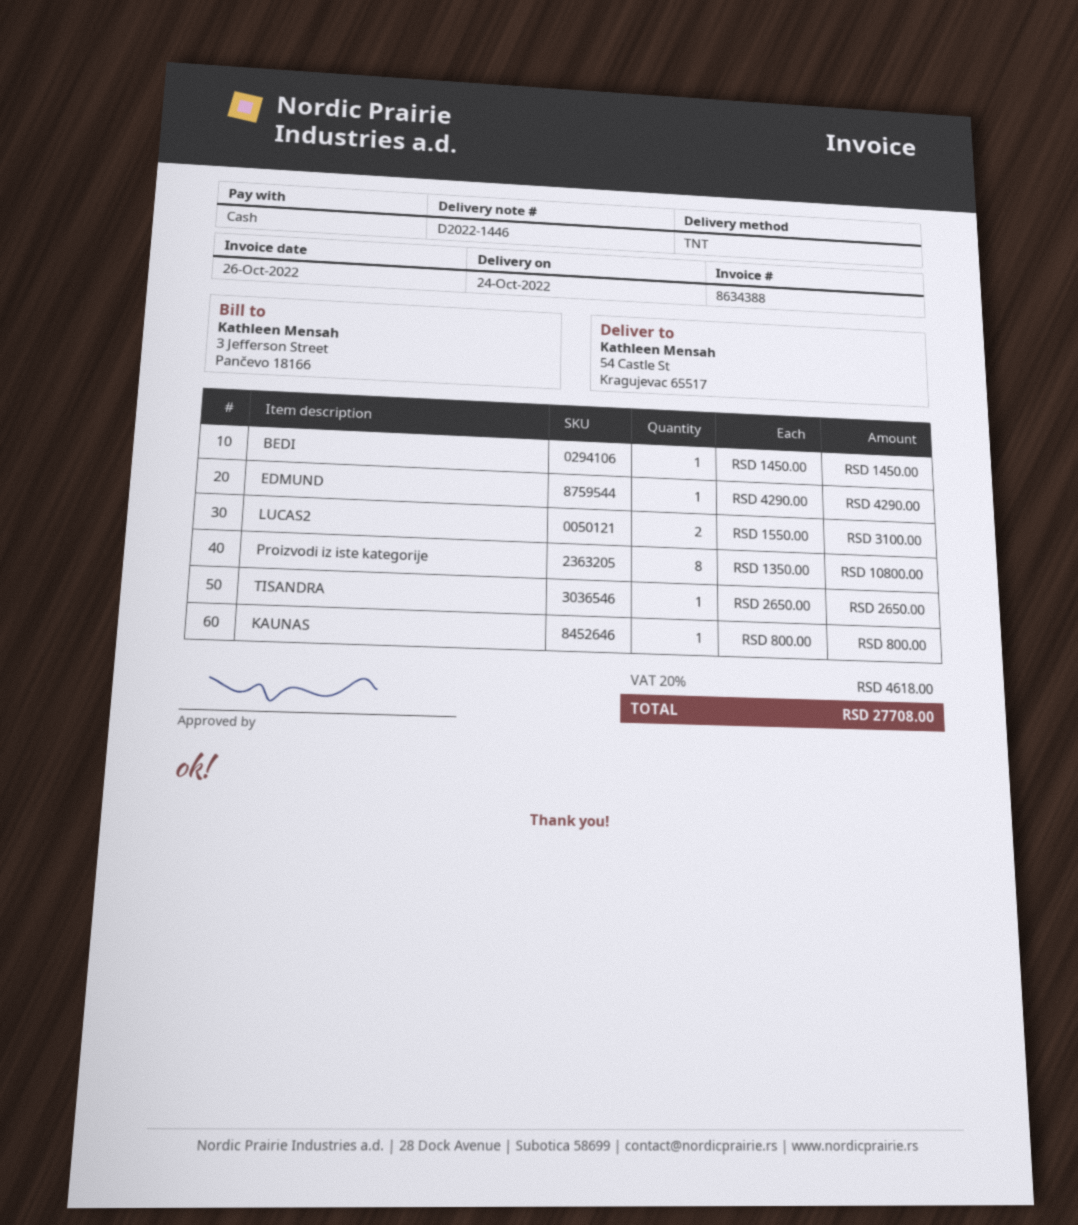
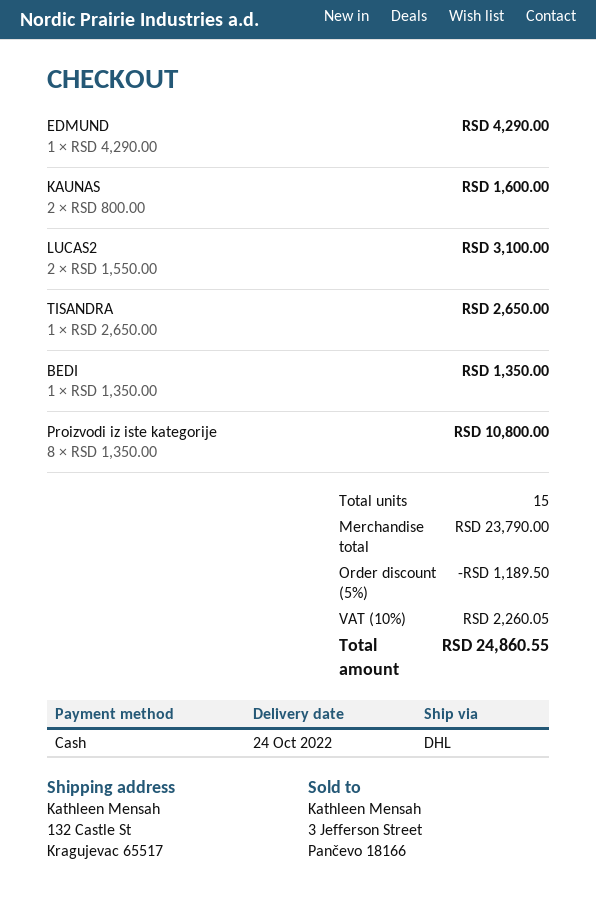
shipping method: TNT -> DHL
ship to: 54 Castle St, Kragujevac 65517 -> 132 Castle St, Kragujevac 65517
BEDI: 1 x 1450.00 = 1450.00 -> 1 x 1350.00 = 1350.00
KAUNAS: 1 x 800.00 = 800.00 -> 2 x 800.00 = 1600.00
discount: none -> 5% = 1189.50
tax: 20% = 4618.00 -> 10% = 2260.05
total: 27708.00 -> 24860.55

